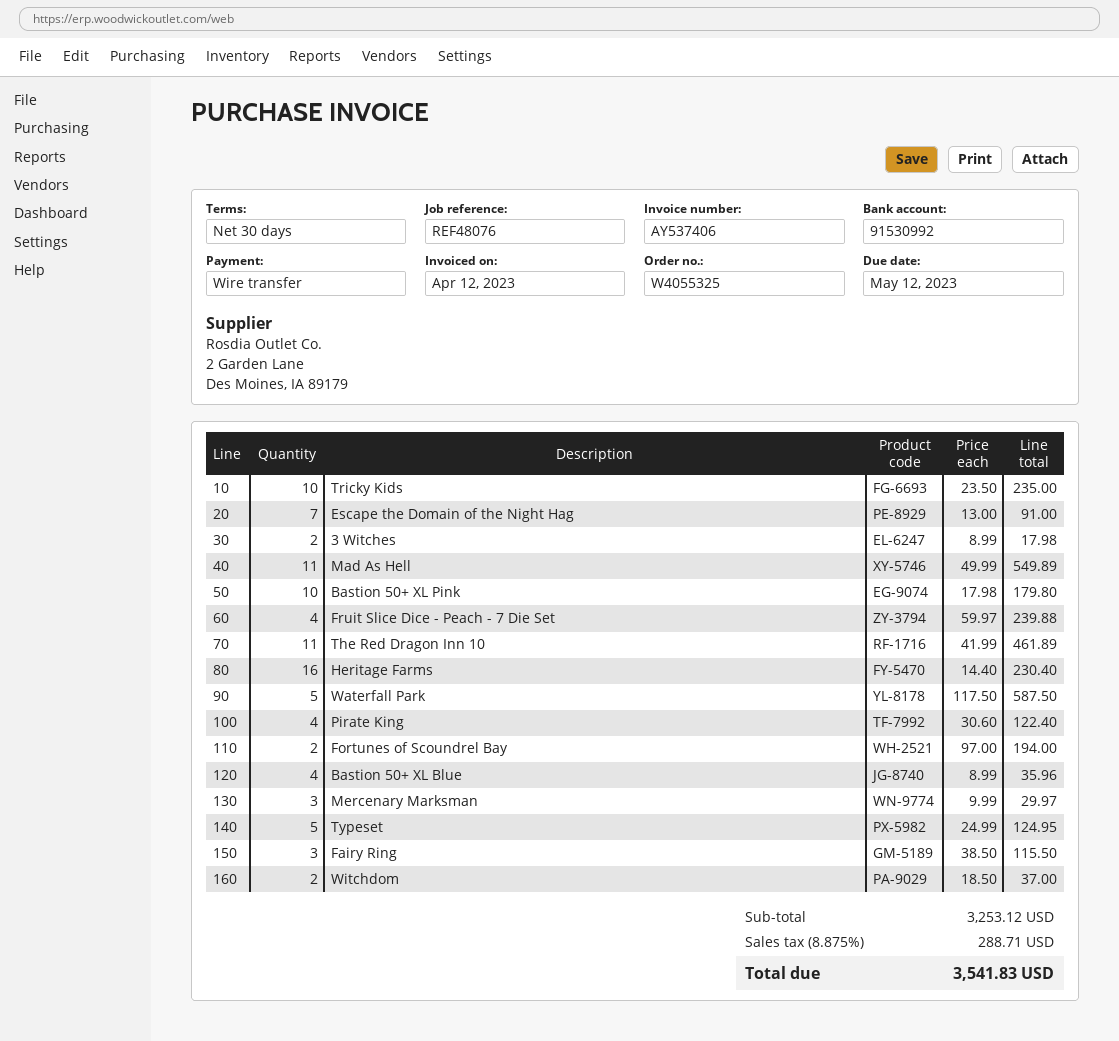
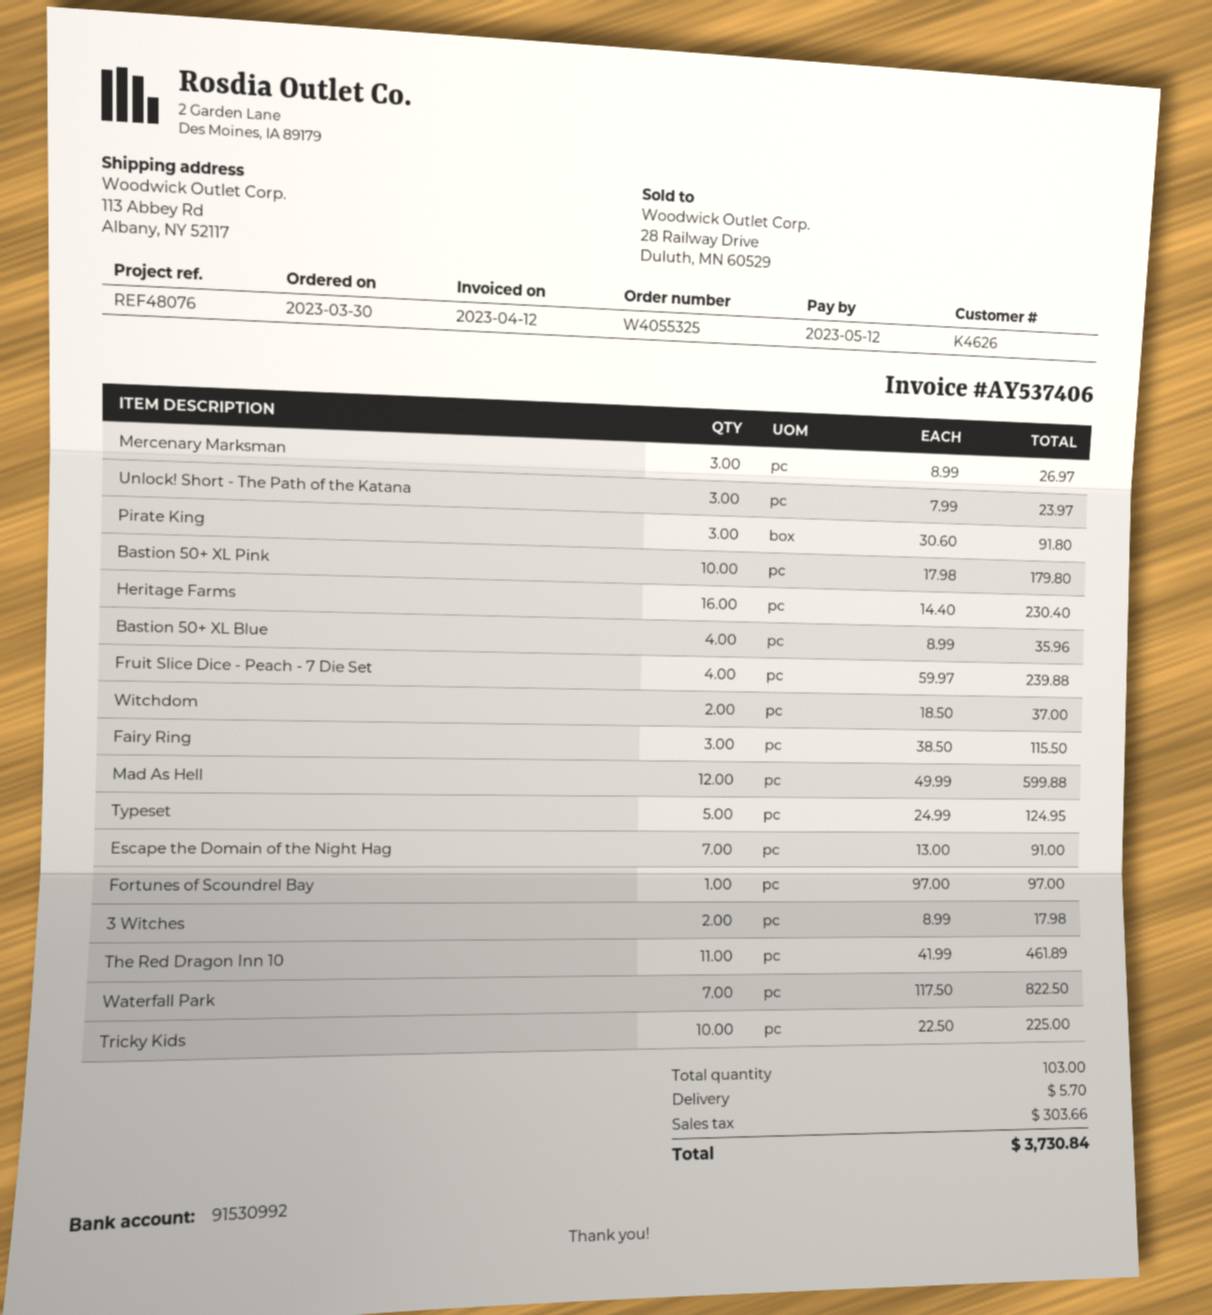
Tricky Kids: 10 x 23.50 = 235.00 -> 10 x 22.50 = 225.00
Mad As Hell: 11 x 49.99 = 549.89 -> 12 x 49.99 = 599.88
Waterfall Park: 5 x 117.50 = 587.50 -> 7 x 117.50 = 822.50
Pirate King: 4 x 30.60 = 122.40 -> 3 x 30.60 = 91.80
Fortunes of Scoundrel Bay: 2 x 97.00 = 194.00 -> 1 x 97.00 = 97.00
Mercenary Marksman: 3 x 9.99 = 29.97 -> 3 x 8.99 = 26.97
Unlock! Short - The Path of the Katana: none -> 3 x 7.99 = 23.97
shipping: none -> 5.70
tax: 288.71 -> 303.66
total: 3541.83 -> 3730.84

